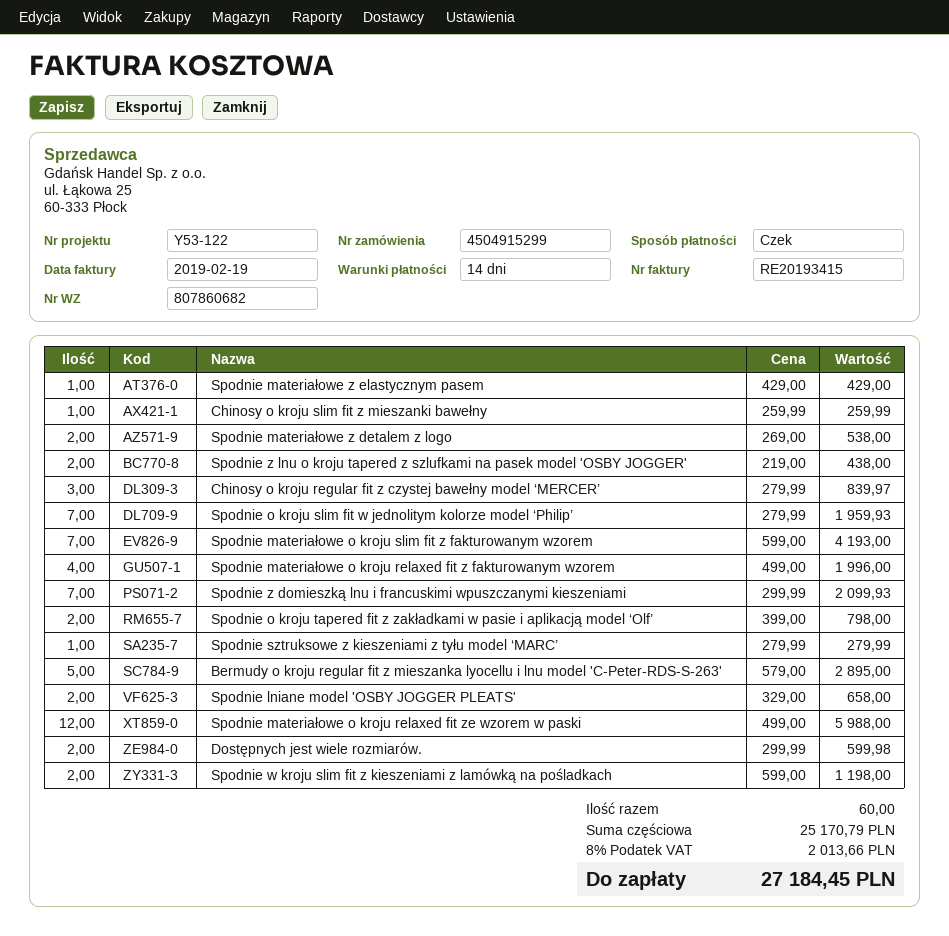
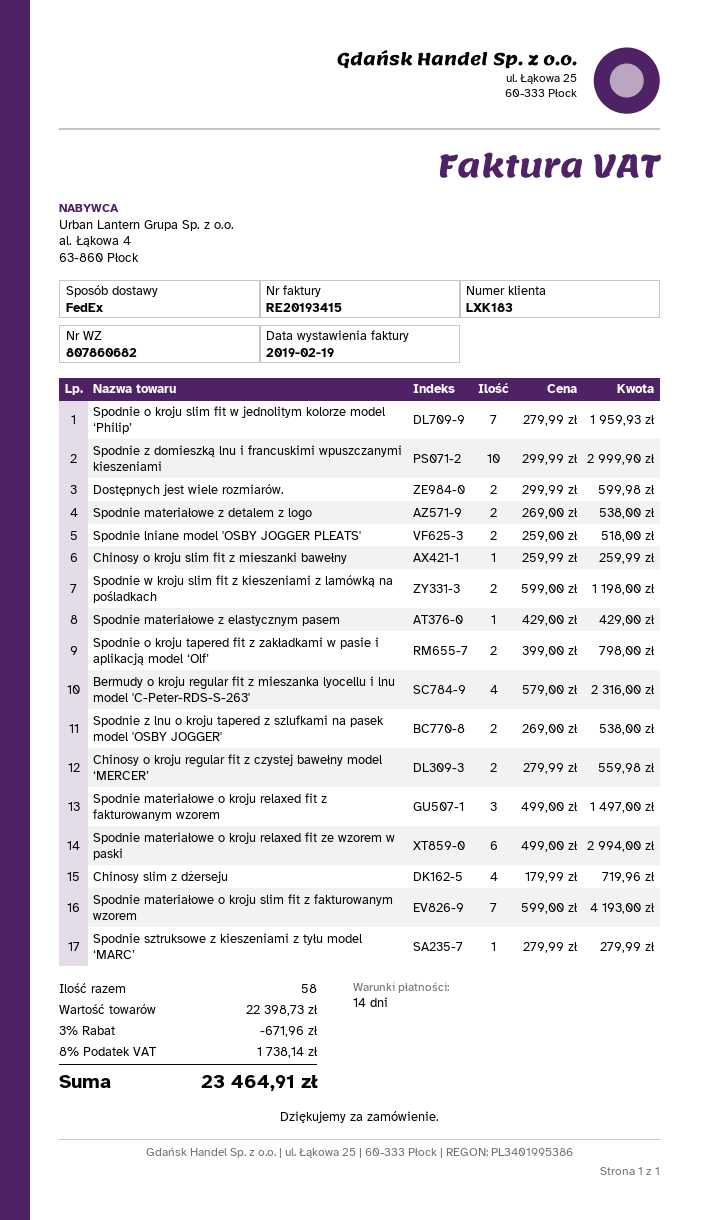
Spodnie z lnu o kroju tapered z szlufkami na pasek model 'OSBY JOGGER': 2 x 219.00 = 438.00 -> 2 x 269.00 = 538.00
Chinosy o kroju regular fit z czystej bawełny model ‘MERCER’: 3 x 279.99 = 839.97 -> 2 x 279.99 = 559.98
Spodnie materiałowe o kroju relaxed fit z fakturowanym wzorem: 4 x 499.00 = 1996.00 -> 3 x 499.00 = 1497.00
Spodnie z domieszką lnu i francuskimi wpuszczanymi kieszeniami: 7 x 299.99 = 2099.93 -> 10 x 299.99 = 2999.90
Bermudy o kroju regular fit z mieszanka lyocellu i lnu model 'C-Peter-RDS-S-263': 5 x 579.00 = 2895.00 -> 4 x 579.00 = 2316.00
Spodnie lniane model 'OSBY JOGGER PLEATS': 2 x 329.00 = 658.00 -> 2 x 259.00 = 518.00
Spodnie materiałowe o kroju relaxed fit ze wzorem w paski: 12 x 499.00 = 5988.00 -> 6 x 499.00 = 2994.00
Chinosy slim z dżerseju: none -> 4 x 179.99 = 719.96
total quantity: 60 -> 58
subtotal: 25170.79 -> 22398.73
discount: none -> 3% = 671.96
tax: 8% = 2013.66 -> 8% = 1738.14
total: 27184.45 -> 23464.91

